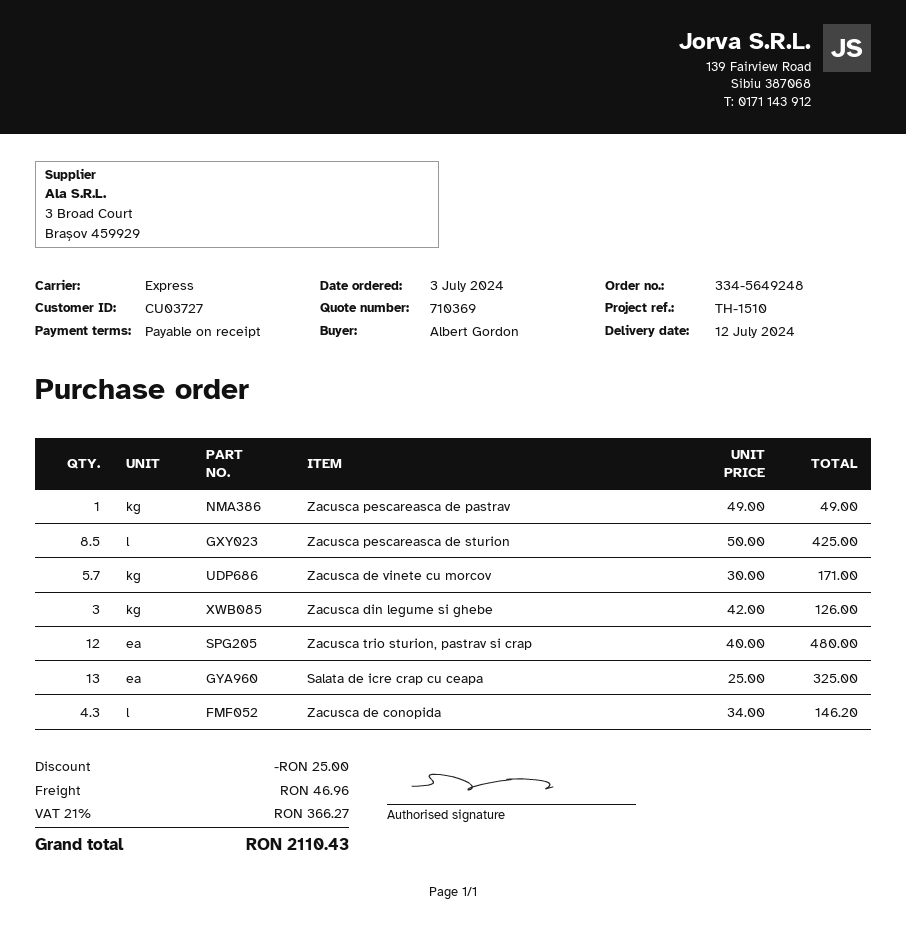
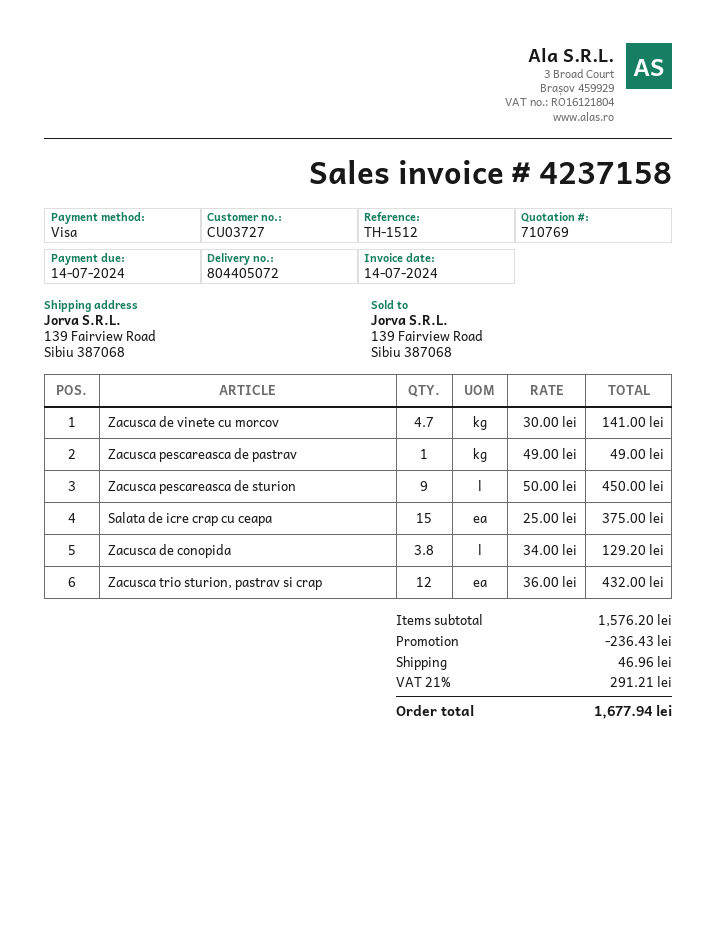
quote number: 710369 -> 710769
reference: TH-1510 -> TH-1512
Zacusca pescareasca de sturion: 8.5 x 50.00 = 425.00 -> 9 x 50.00 = 450.00
Zacusca de vinete cu morcov: 5.7 x 30.00 = 171.00 -> 4.7 x 30.00 = 141.00
Zacusca din legume si ghebe: 3 x 42.00 = 126.00 -> none
Zacusca trio sturion, pastrav si crap: 12 x 40.00 = 480.00 -> 12 x 36.00 = 432.00
Salata de icre crap cu ceapa: 13 x 25.00 = 325.00 -> 15 x 25.00 = 375.00
Zacusca de conopida: 4.3 x 34.00 = 146.20 -> 3.8 x 34.00 = 129.20
discount: 25.00 -> 236.43
tax: 21% = 366.27 -> 21% = 291.21
total: 2110.43 -> 1677.94

